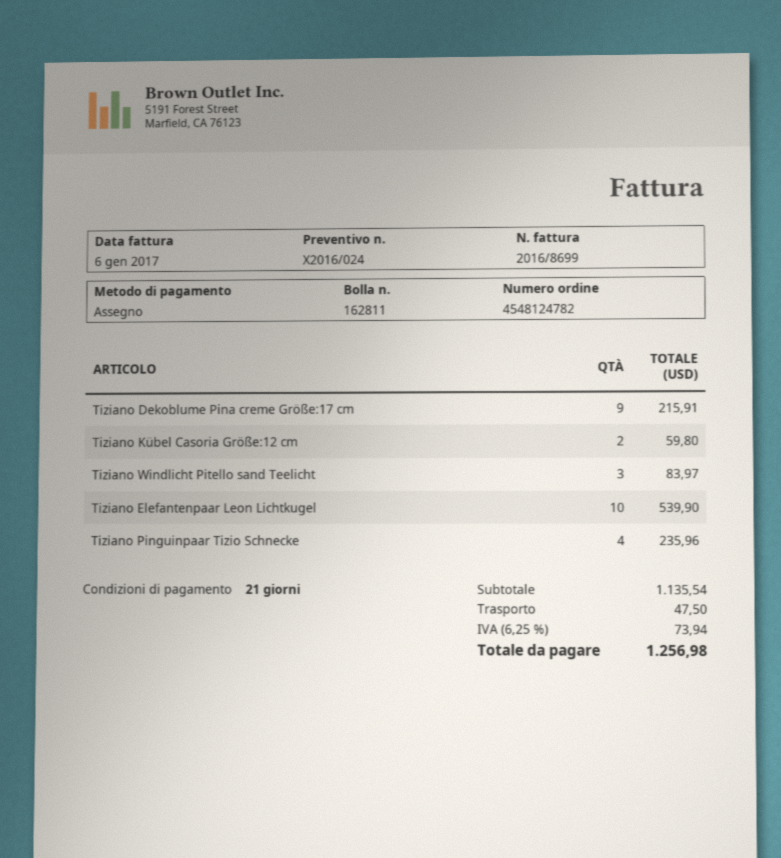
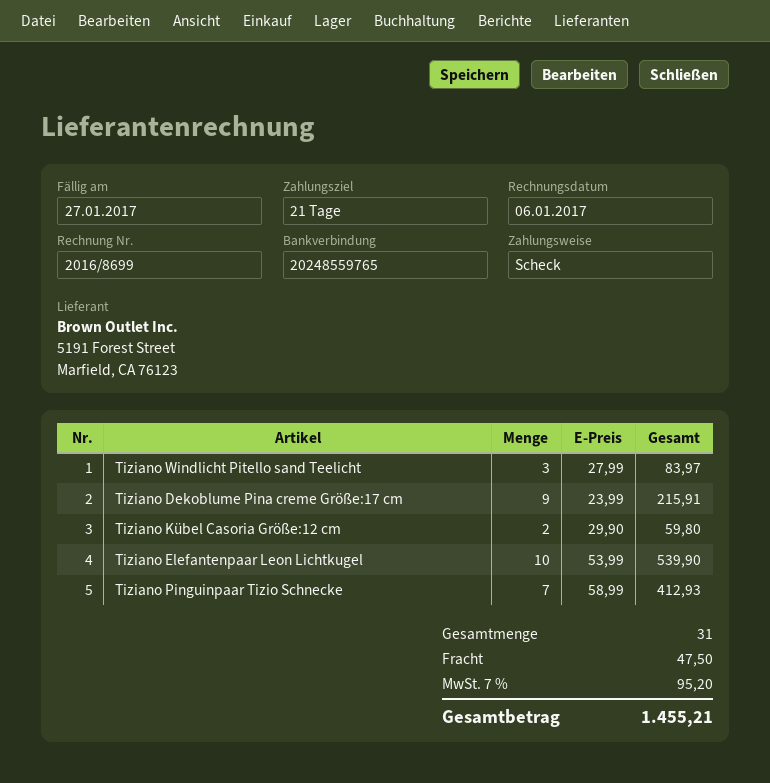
Tiziano Pinguinpaar Tizio Schnecke: 4 for 235.96 -> 7 for 412.93
tax: 6.25% = 73.94 -> 7% = 95.20
total: 1256.98 -> 1455.21

